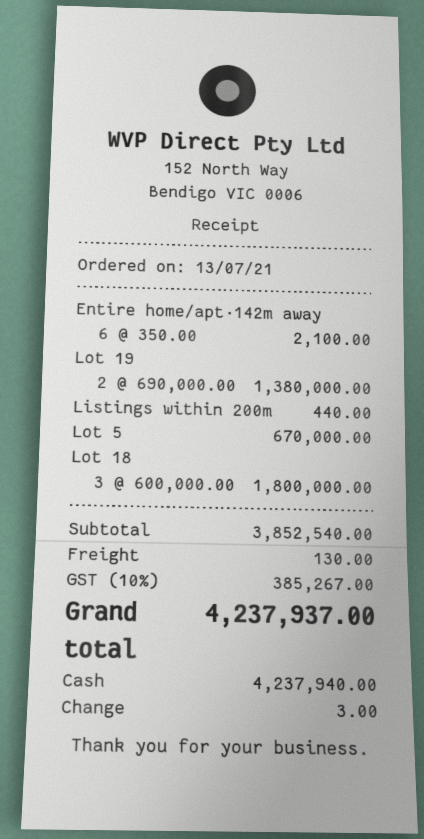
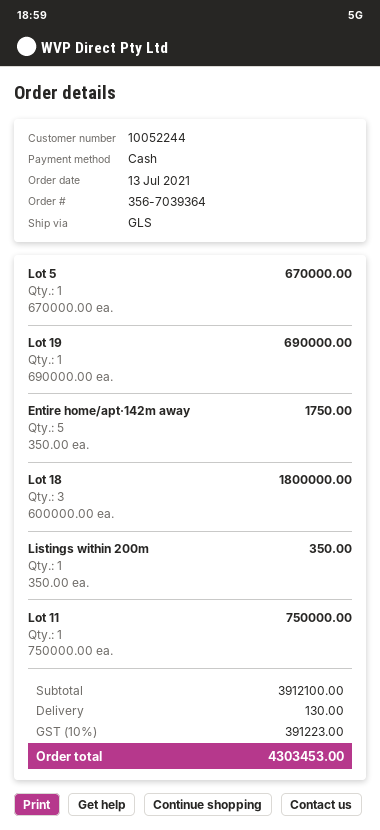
Entire home/apt·142m away: 6 x 350.00 = 2100.00 -> 5 x 350.00 = 1750.00
Lot 19: 2 x 690000.00 = 1380000.00 -> 1 x 690000.00 = 690000.00
Listings within 200m: 1 x 440.00 = 440.00 -> 1 x 350.00 = 350.00
Lot 11: none -> 1 x 750000.00 = 750000.00
subtotal: 3852540.00 -> 3912100.00
tax: 10% = 385267.00 -> 10% = 391223.00
total: 4237937.00 -> 4303453.00

